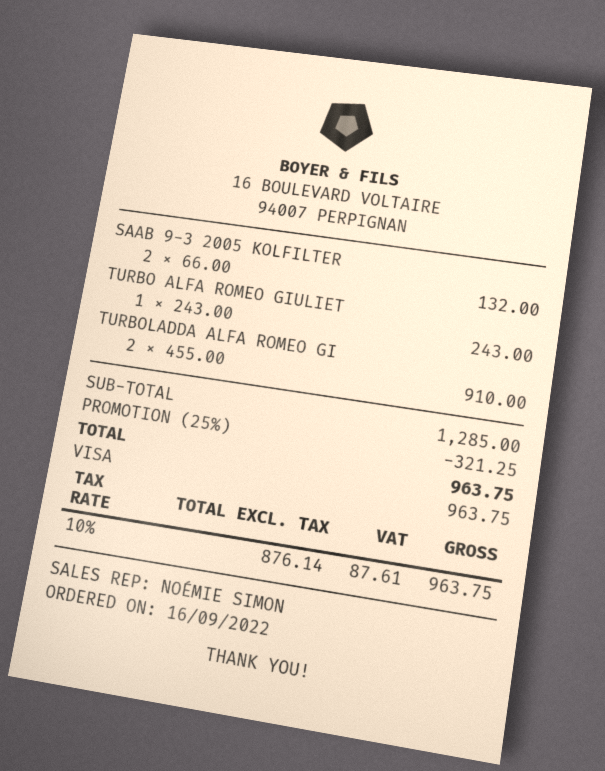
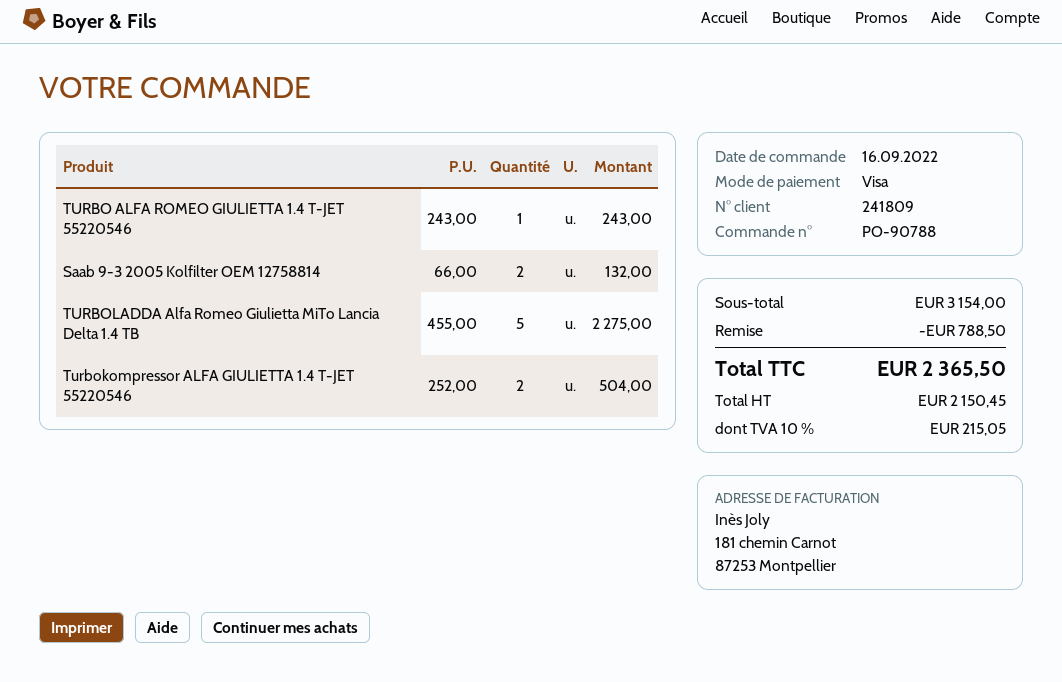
TURBOLADDA ALFA ROMEO GI: 2 x 455.00 = 910.00 -> 5 x 455.00 = 2275.00
Turbokompressor ALFA GIULIETTA 1.4 T-JET 55220546: none -> 2 x 252.00 = 504.00
subtotal: 1285.00 -> 3154.00
discount: 321.25 -> 788.50
net: 876.14 -> 2150.45
tax: 10% = 87.61 -> 10% = 215.05
total: 963.75 -> 2365.50

